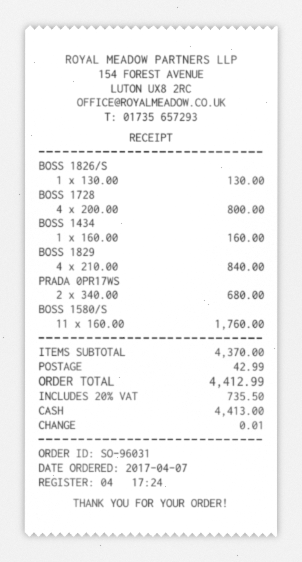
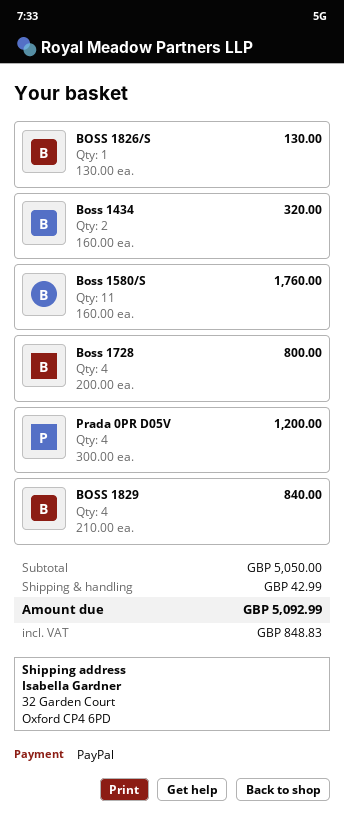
payment method: cash -> PayPal
BOSS 1434: 1 x 160.00 = 160.00 -> 2 x 160.00 = 320.00
PRADA 0PR17WS: 2 x 340.00 = 680.00 -> none
Prada 0PR D05V: none -> 4 x 300.00 = 1200.00
subtotal: 4370.00 -> 5050.00
tax: 735.50 -> 848.83
total: 4412.99 -> 5092.99

